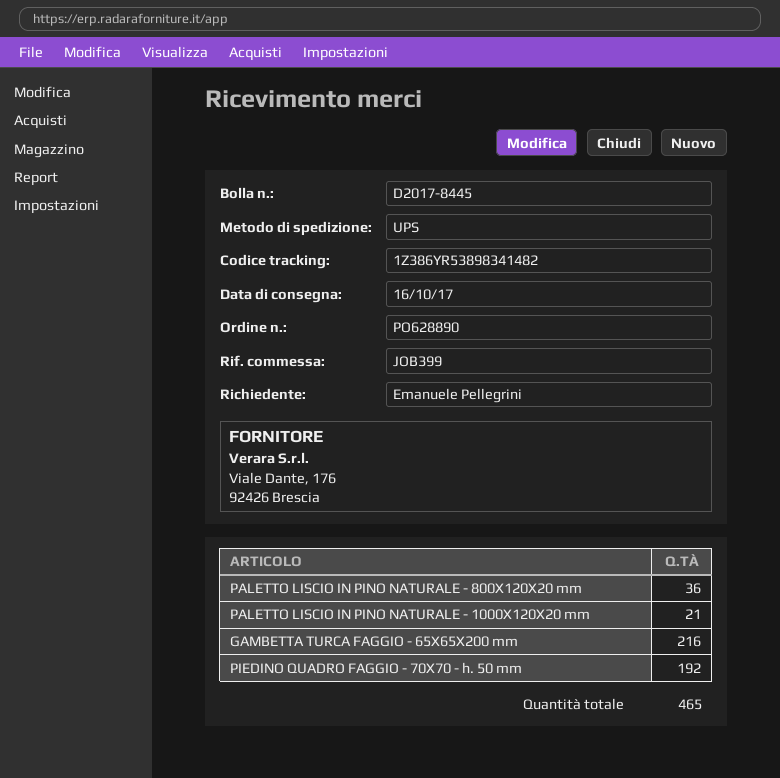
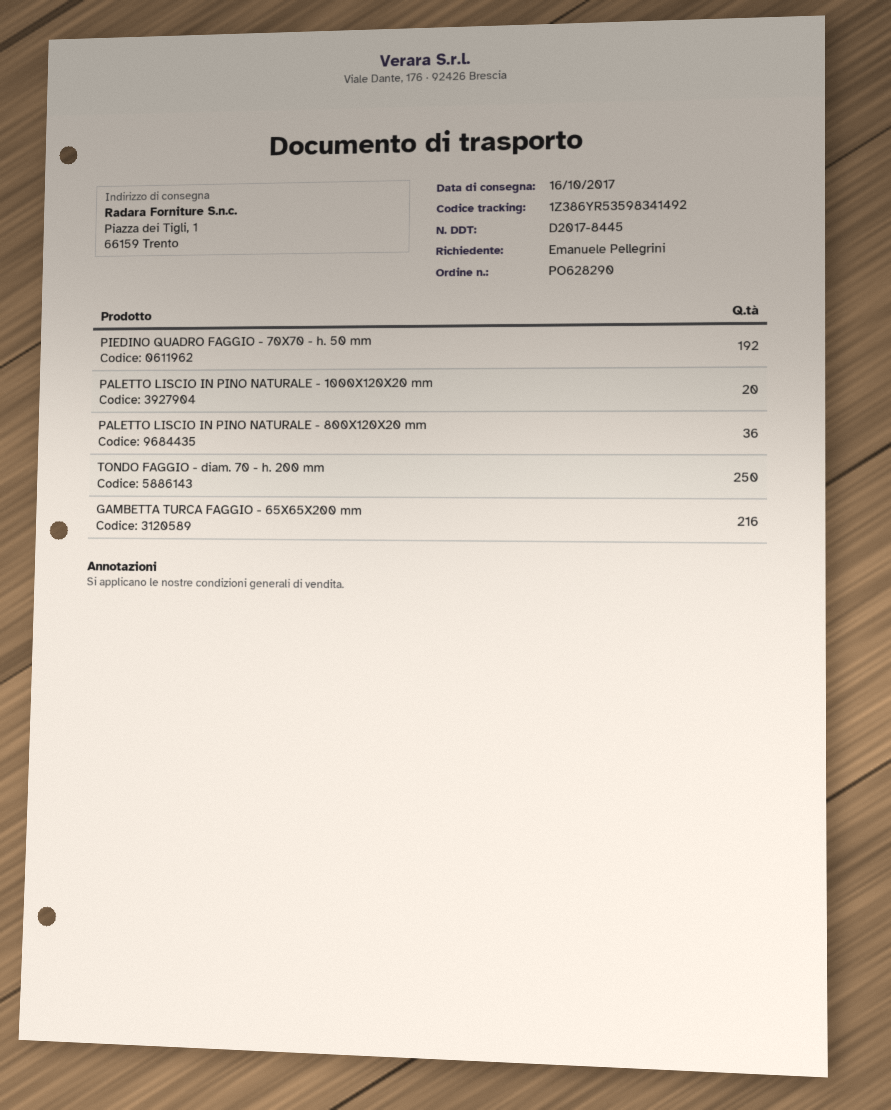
order number: PO628890 -> PO628290
tracking number: 1Z386YR53898341482 -> 1Z386YR53598341492
PALETTO LISCIO IN PINO NATURALE - 1000X120X20 mm: 21 -> 20
TONDO FAGGIO - diam. 70 - h. 200 mm: none -> 250

